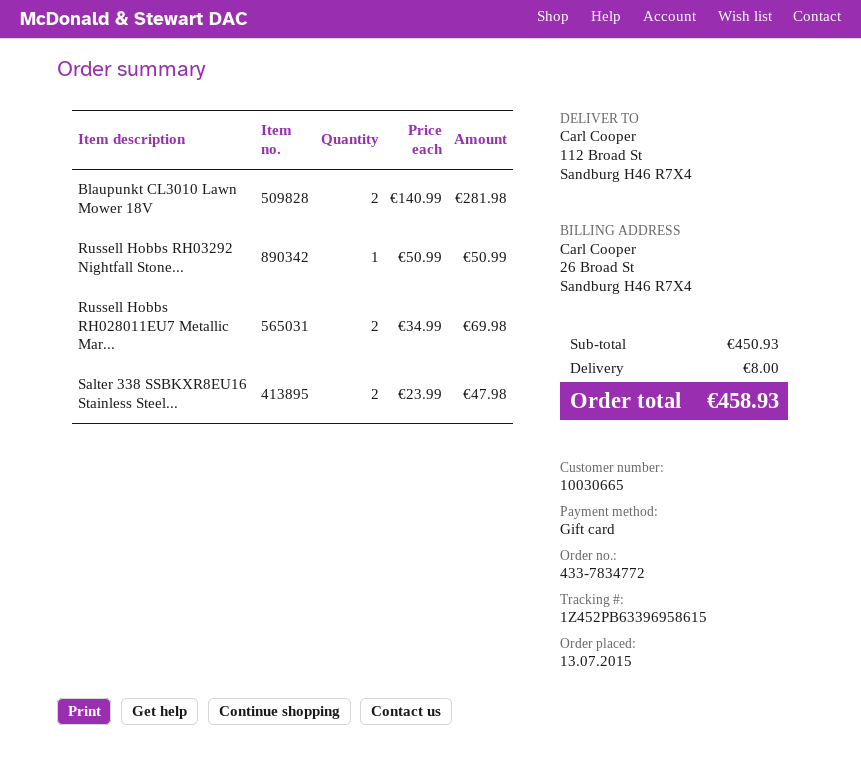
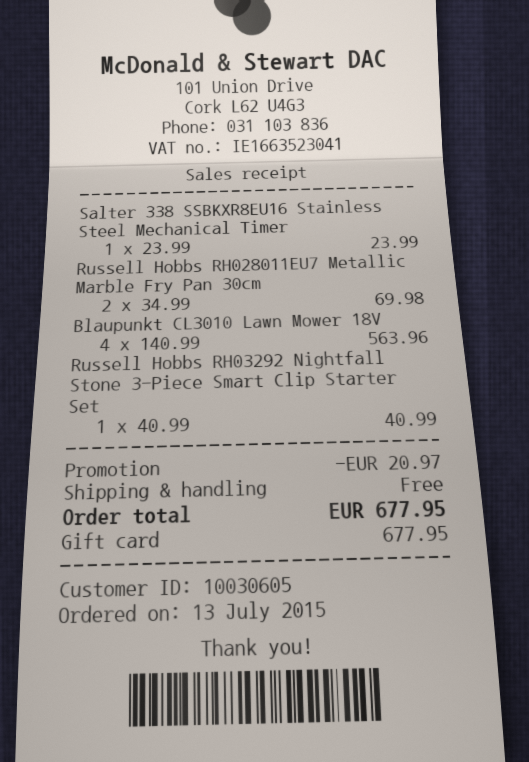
customer number: 10030665 -> 10030605
Blaupunkt CL3010 Lawn Mower 18V: 2 x 140.99 = 281.98 -> 4 x 140.99 = 563.96
Russell Hobbs RH03292 Nightfall Stone...: 1 x 50.99 = 50.99 -> 1 x 40.99 = 40.99
Salter 338 SSBKXR8EU16 Stainless Steel...: 2 x 23.99 = 47.98 -> 1 x 23.99 = 23.99
discount: none -> 20.97
shipping: 8.00 -> 0.00
total: 458.93 -> 677.95

